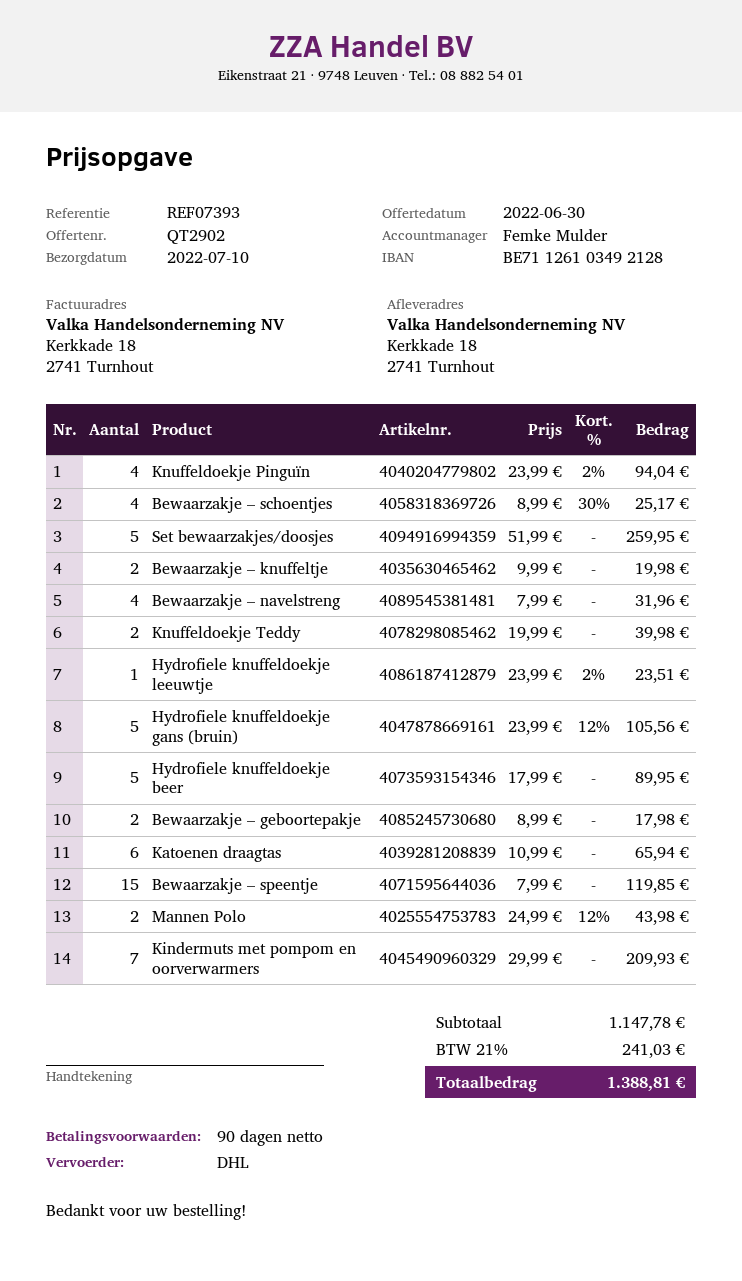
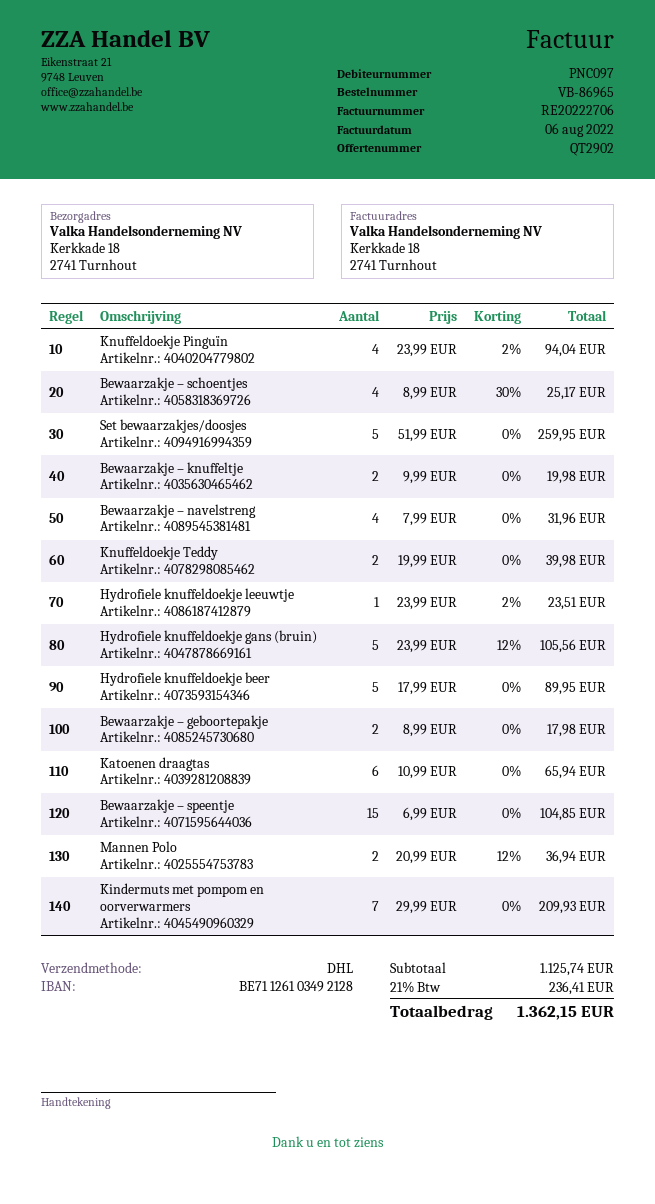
Bewaarzakje – speentje: 15 x 7.99 = 119.85 -> 15 x 6.99 = 104.85
Mannen Polo: 2 x 24.99 - 12% = 43.98 -> 2 x 20.99 - 12% = 36.94
subtotal: 1147.78 -> 1125.74
tax: 21% = 241.03 -> 21% = 236.41
total: 1388.81 -> 1362.15

